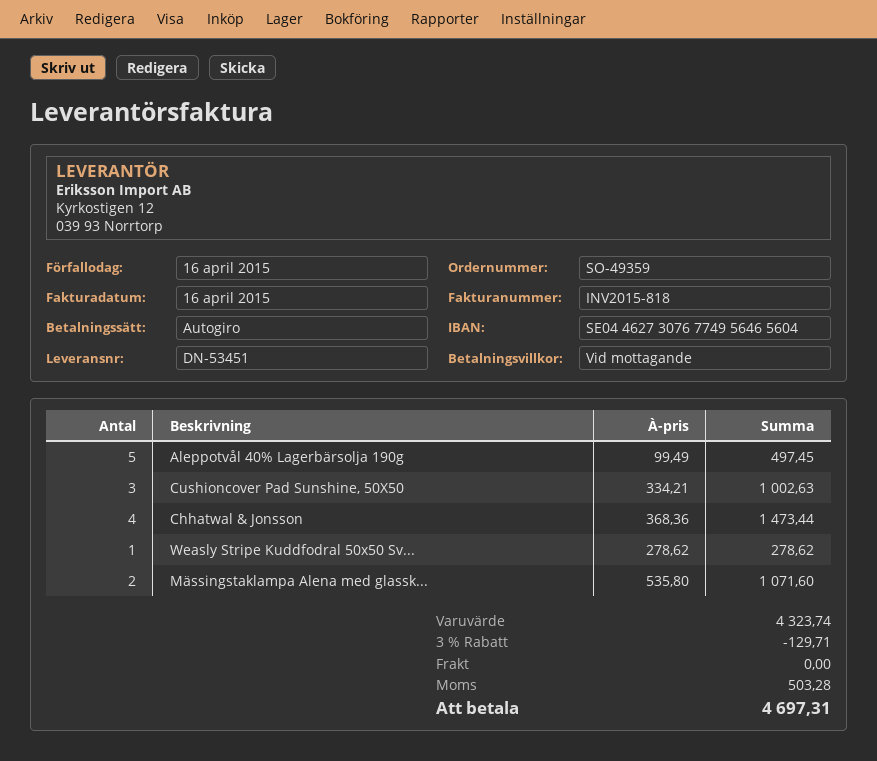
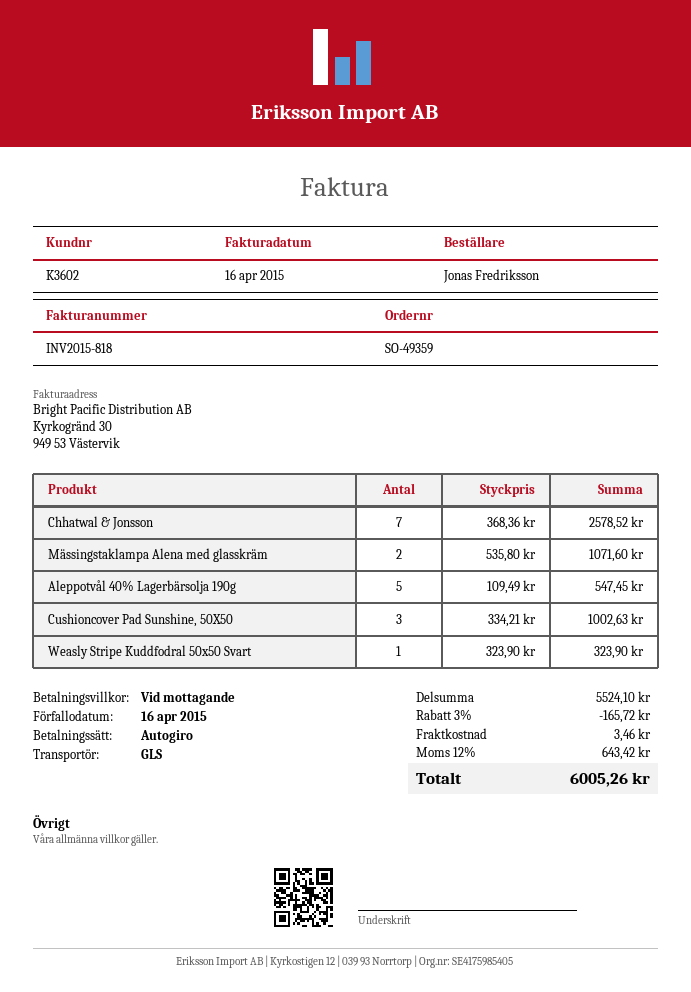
Aleppotvål 40% Lagerbärsolja 190g: 5 x 99.49 = 497.45 -> 5 x 109.49 = 547.45
Chhatwal & Jonsson: 4 x 368.36 = 1473.44 -> 7 x 368.36 = 2578.52
Weasly Stripe Kuddfodral 50x50 Sv...: 1 x 278.62 = 278.62 -> 1 x 323.90 = 323.90
subtotal: 4323.74 -> 5524.10
discount: 3% = 129.71 -> 3% = 165.72
shipping: 0.00 -> 3.46
tax: 503.28 -> 643.42
total: 4697.31 -> 6005.26

